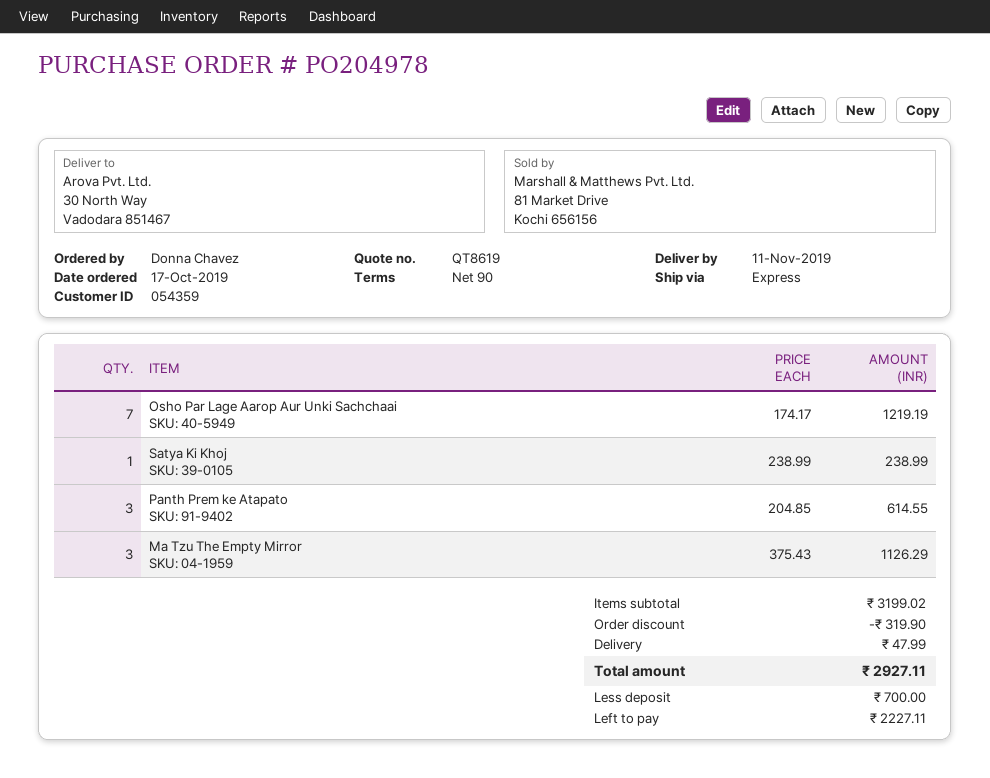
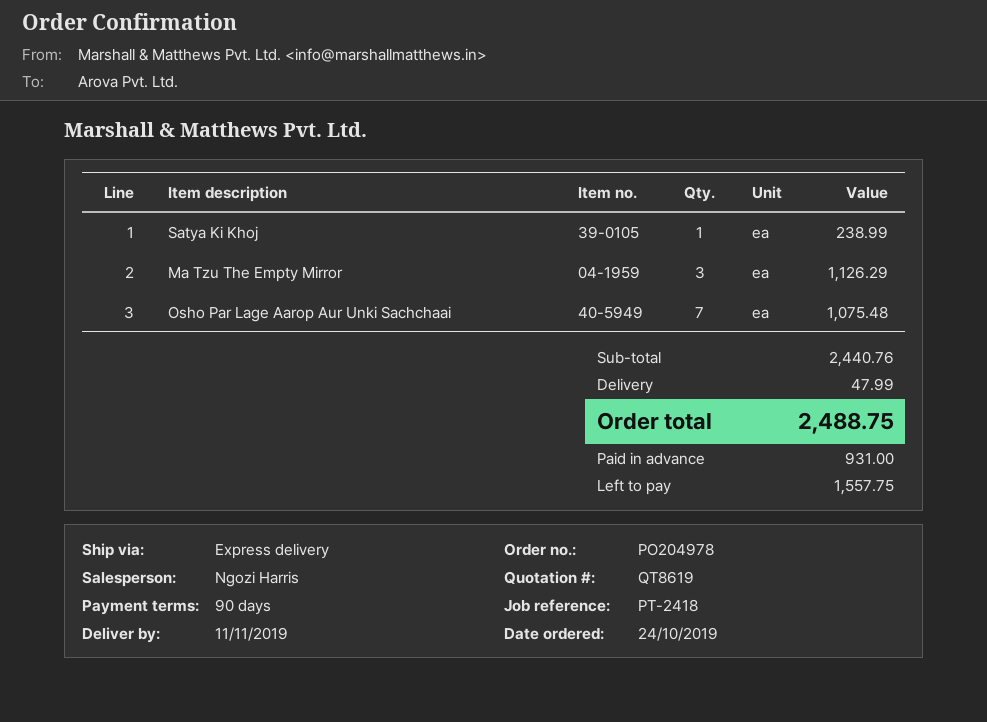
order date: 2019-10-17 -> 2019-10-24
Osho Par Lage Aarop Aur Unki Sachchaai: 7 for 1219.19 -> 7 for 1075.48
Panth Prem ke Atapato: 3 for 614.55 -> none
subtotal: 3199.02 -> 2440.76
discount: 319.90 -> none
total: 2927.11 -> 2488.75
deposit: 700.00 -> 931.00
balance: 2227.11 -> 1557.75

